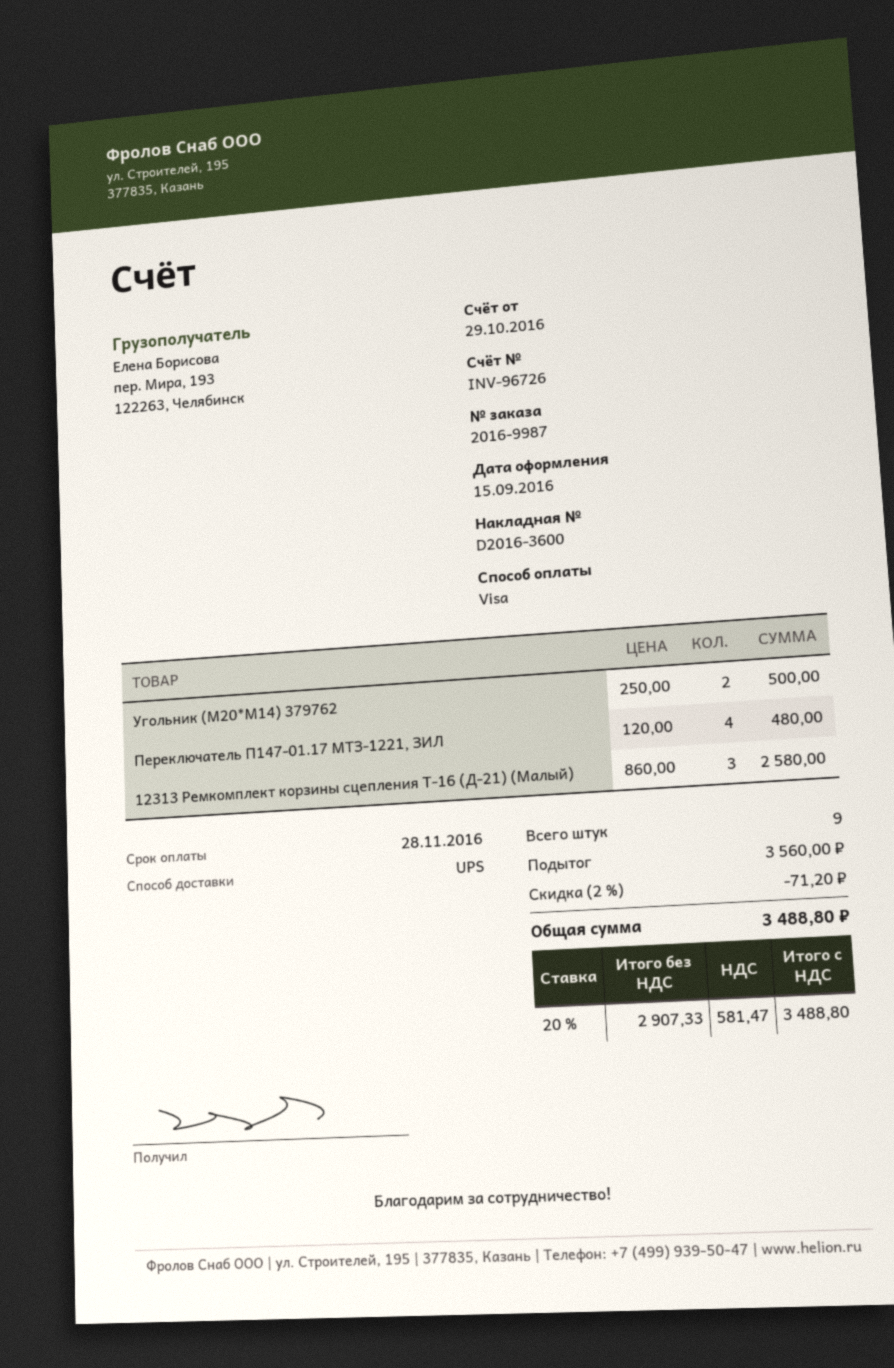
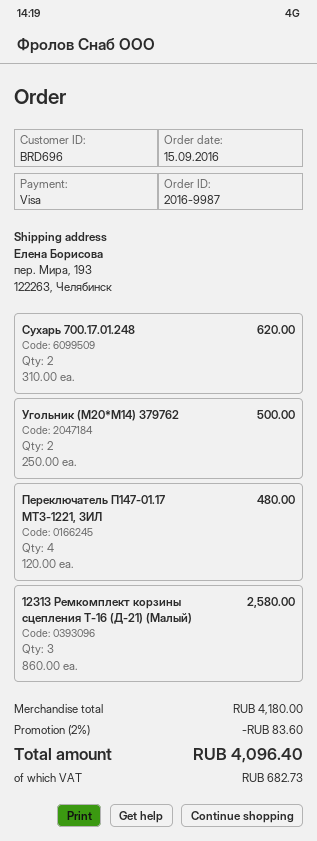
Сухарь 700.17.01.248: none -> 2 x 310.00 = 620.00
subtotal: 3560.00 -> 4180.00
discount: 2% = 71.20 -> 2% = 83.60
tax: 581.47 -> 682.73
total: 3488.80 -> 4096.40

